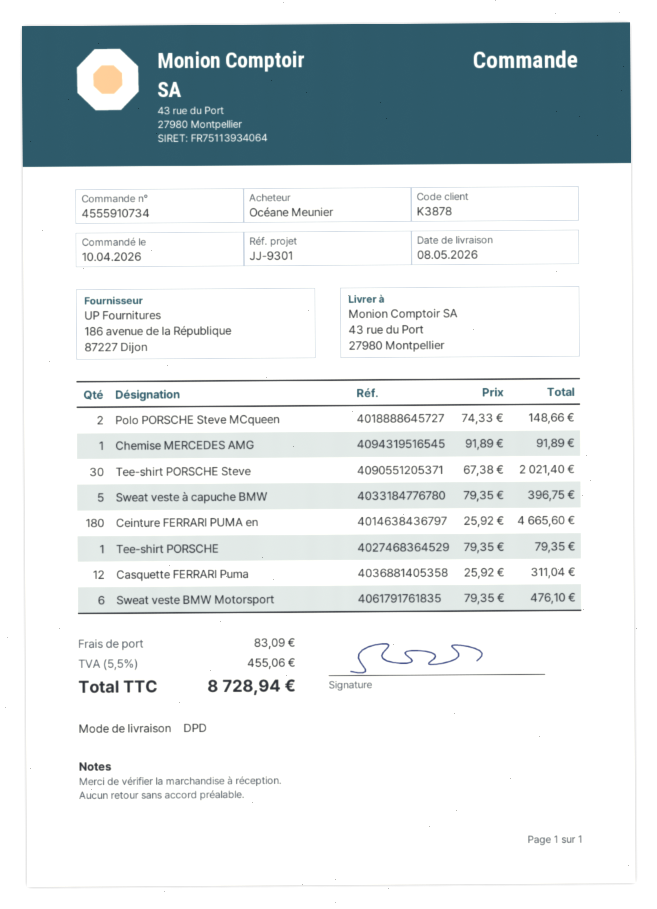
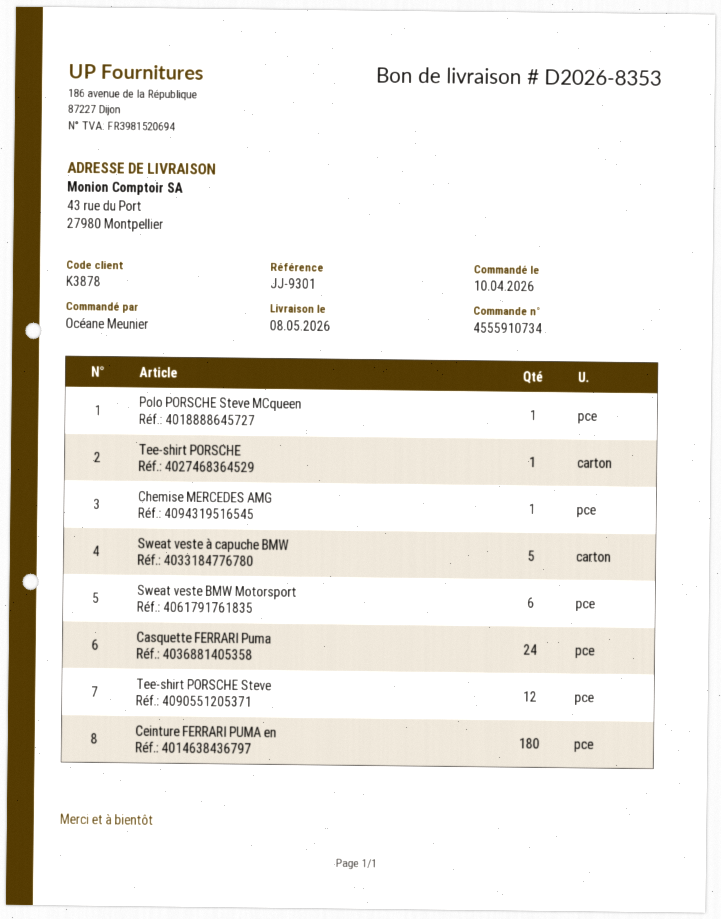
Polo PORSCHE Steve MCqueen: 2 -> 1
Tee-shirt PORSCHE Steve: 30 -> 12
Casquette FERRARI Puma: 12 -> 24

